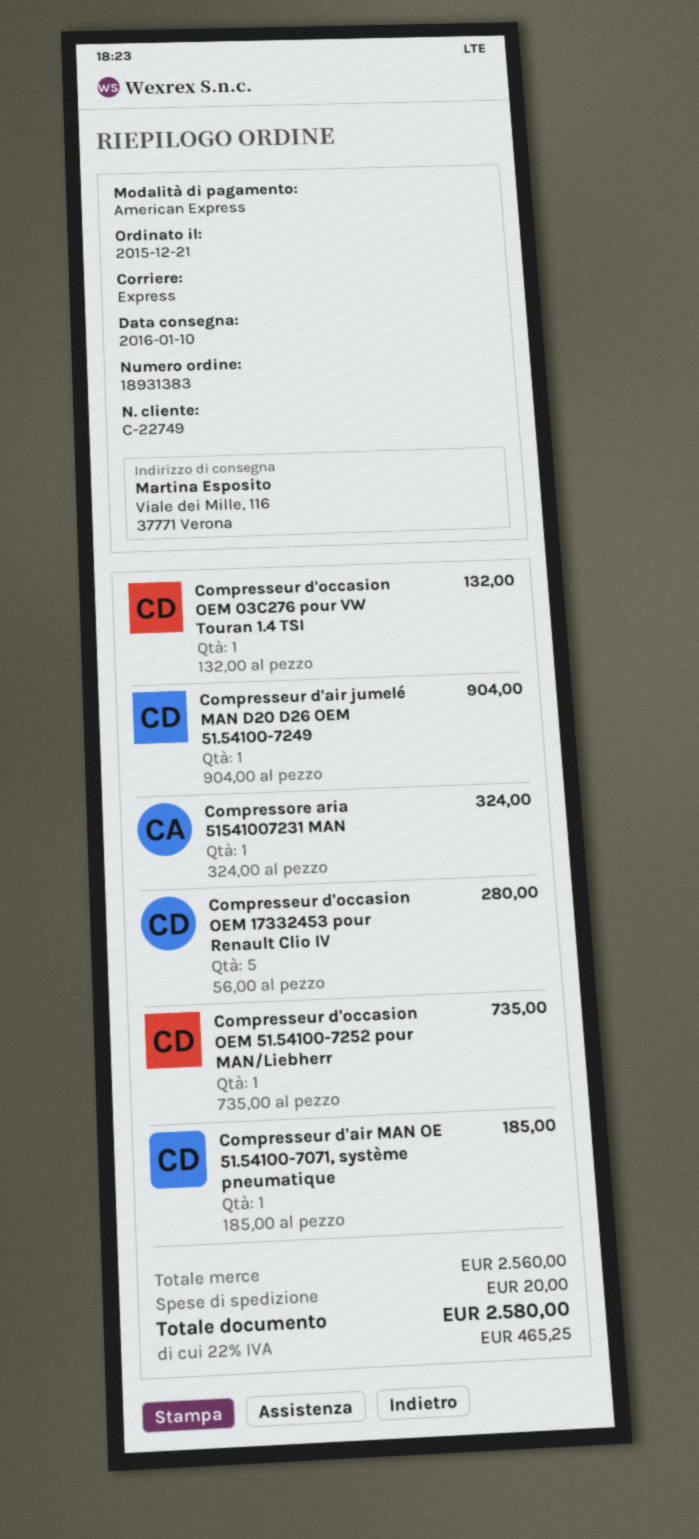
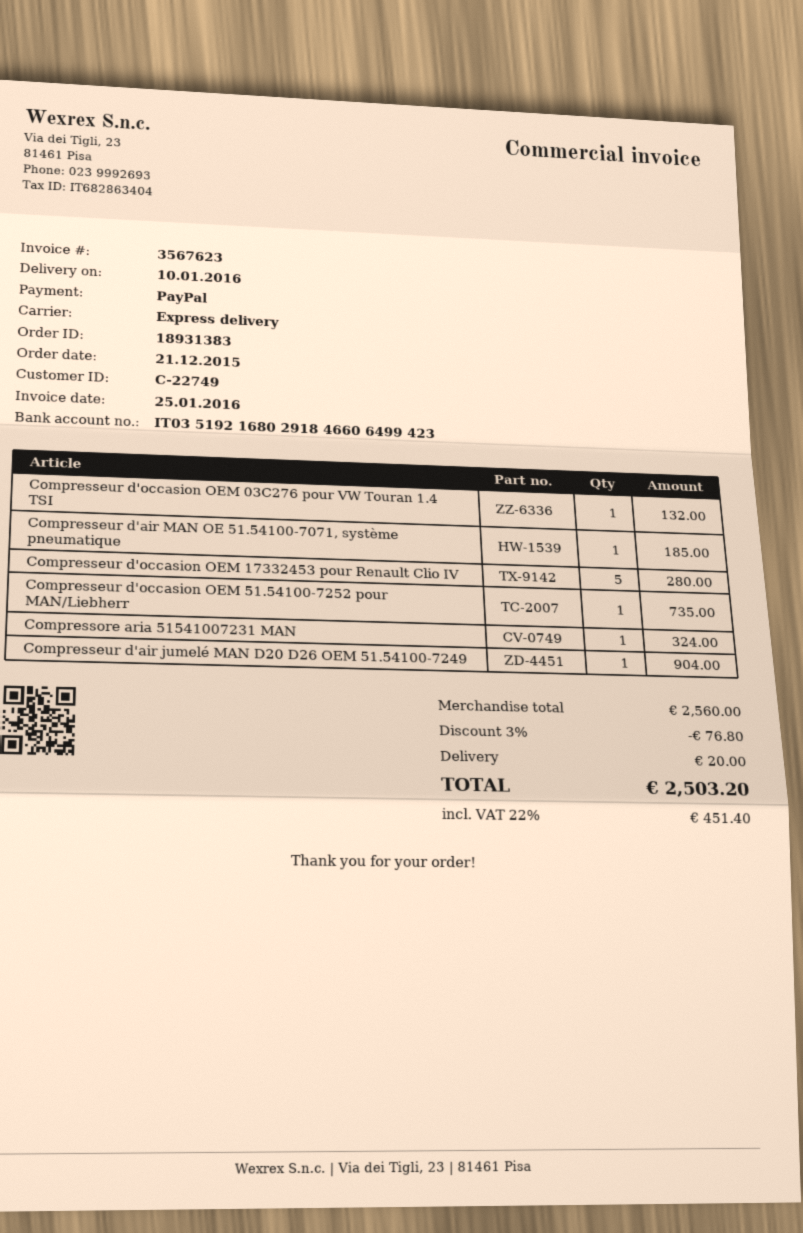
payment method: American Express -> PayPal
discount: none -> 3% = 76.80
tax: 22% = 465.25 -> 22% = 451.40
total: 2580.00 -> 2503.20

